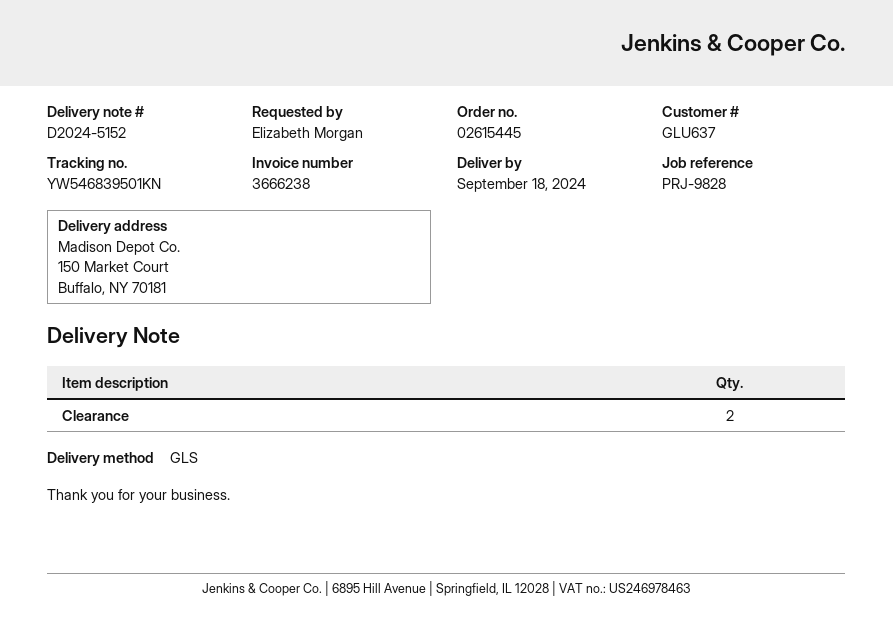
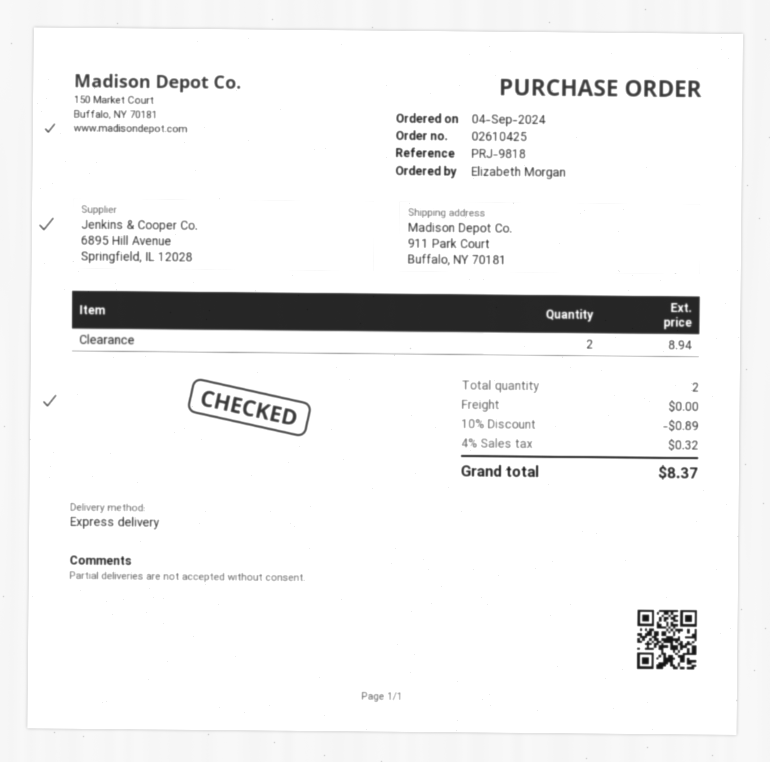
order number: 02615445 -> 02610425
reference: PRJ-9828 -> PRJ-9818
shipping method: GLS -> express
ship to: 150 Market Court, Buffalo, NY 70181 -> 911 Park Court, Buffalo, NY 70181

